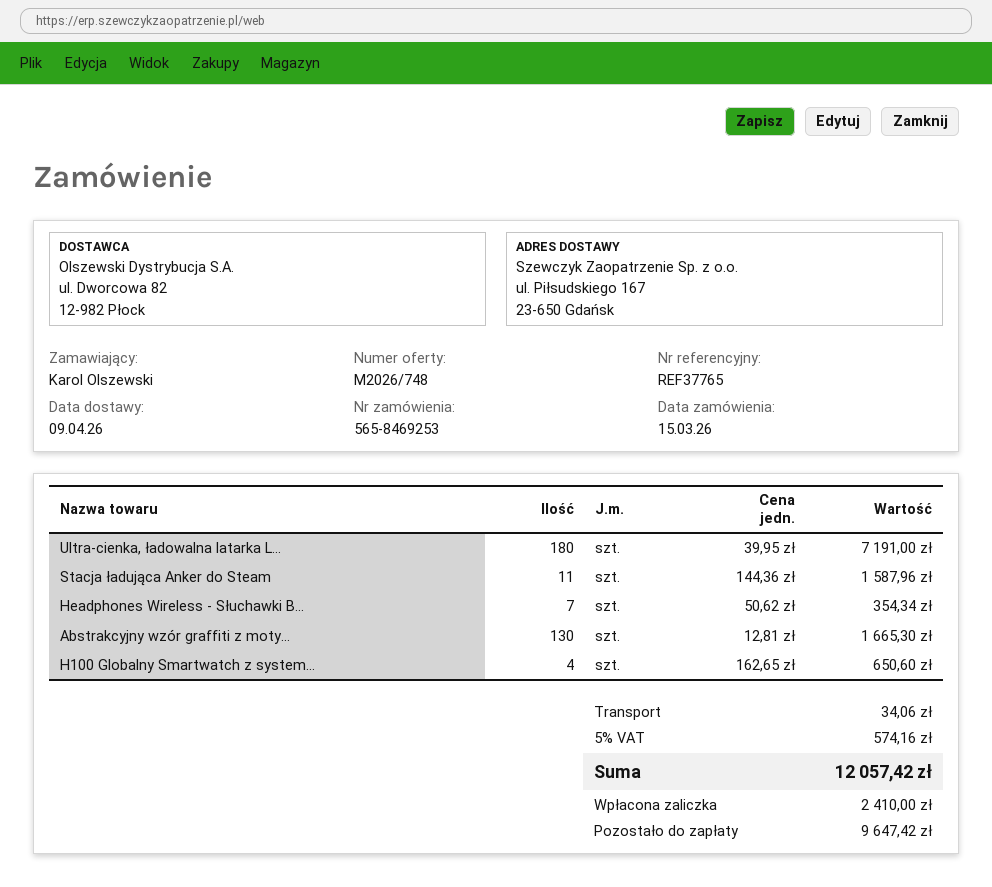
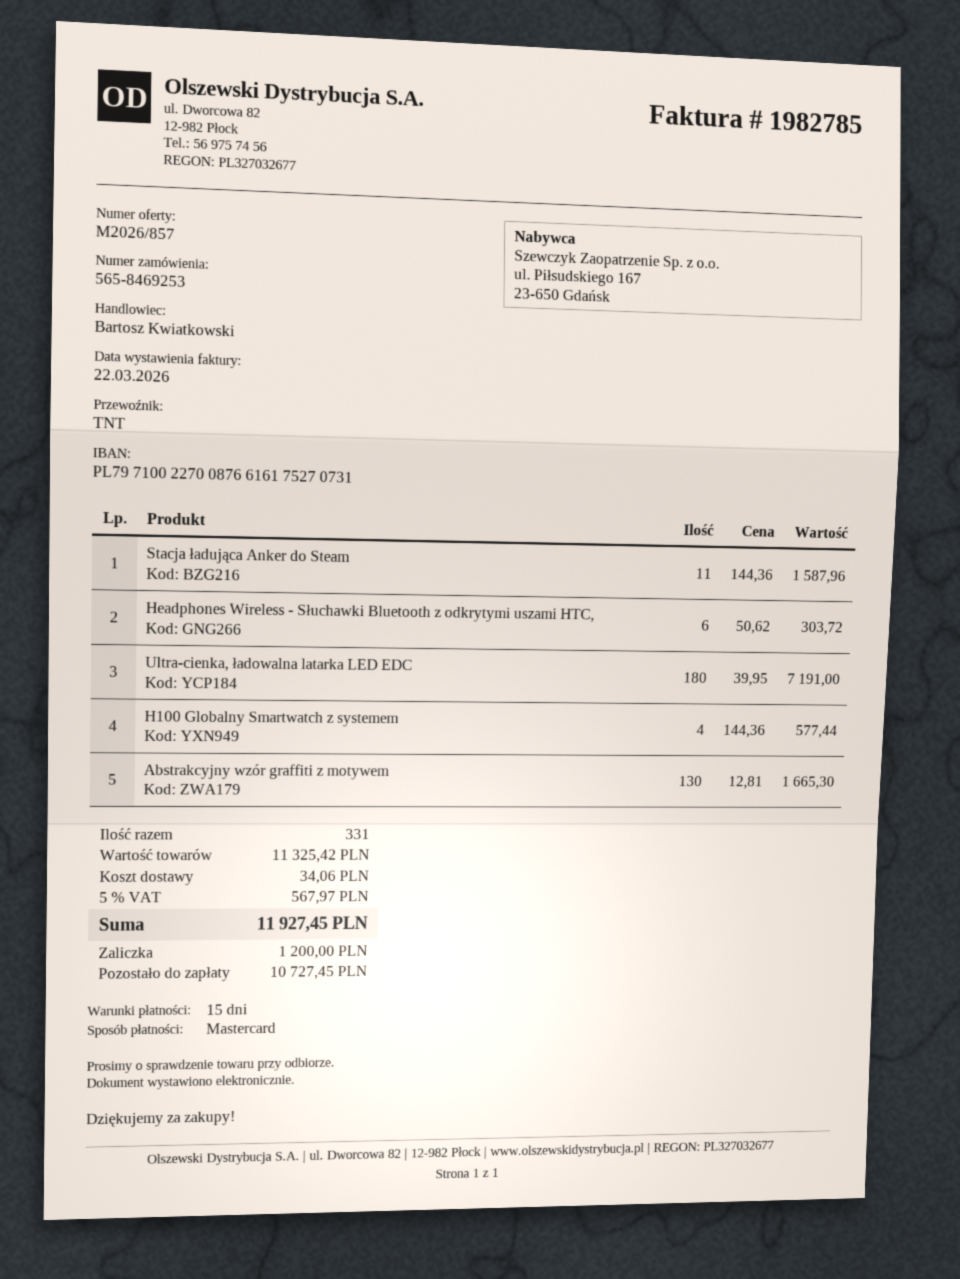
quote number: M2026/748 -> M2026/857
Headphones Wireless - Słuchawki B...: 7 x 50.62 = 354.34 -> 6 x 50.62 = 303.72
H100 Globalny Smartwatch z system...: 4 x 162.65 = 650.60 -> 4 x 144.36 = 577.44
tax: 5% = 574.16 -> 5% = 567.97
total: 12057.42 -> 11927.45
deposit: 2410.00 -> 1200.00
balance: 9647.42 -> 10727.45

